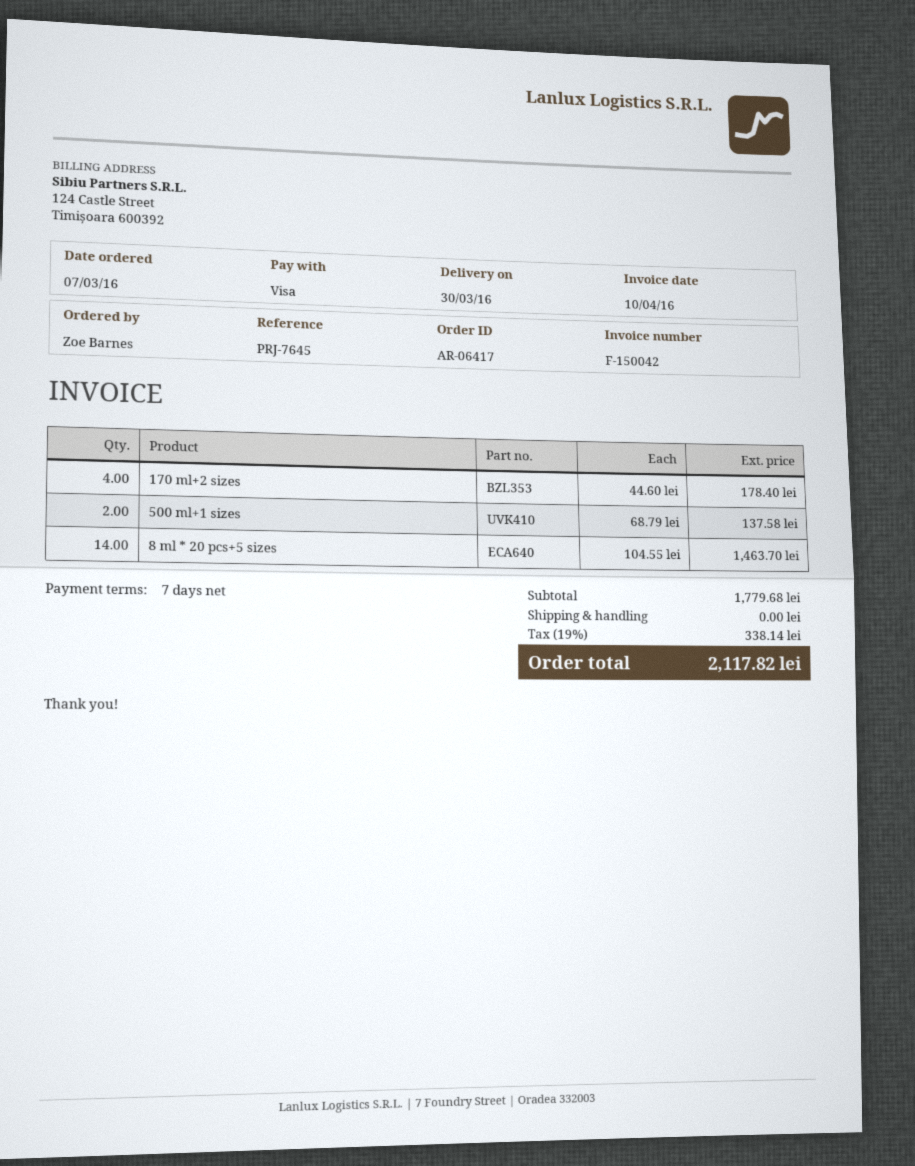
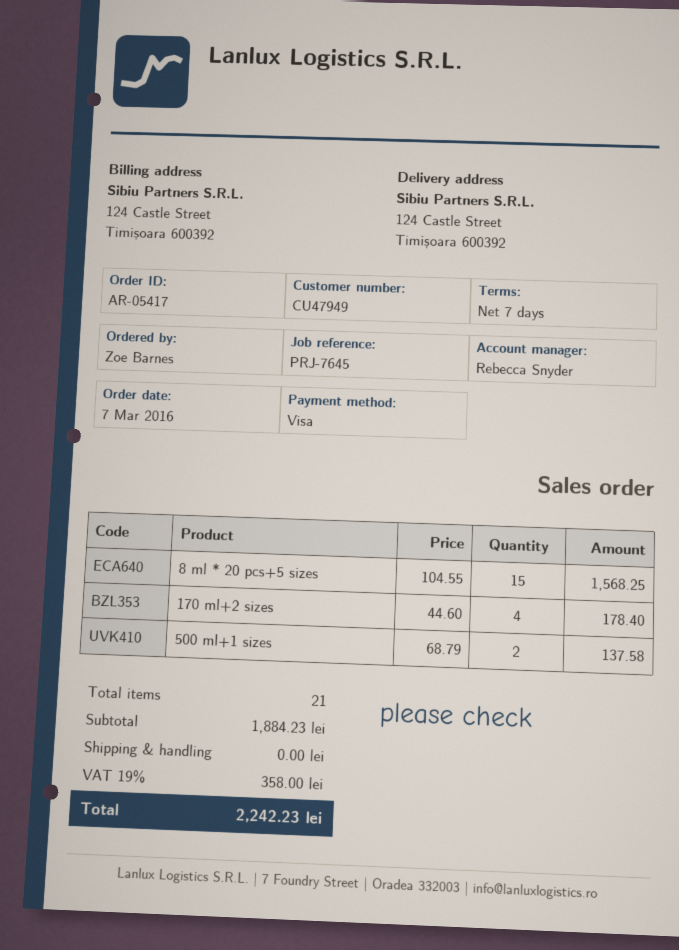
order number: AR-06417 -> AR-05417
8 ml * 20 pcs+5 sizes: 14 x 104.55 = 1463.70 -> 15 x 104.55 = 1568.25
subtotal: 1779.68 -> 1884.23
tax: 19% = 338.14 -> 19% = 358.00
total: 2117.82 -> 2242.23

